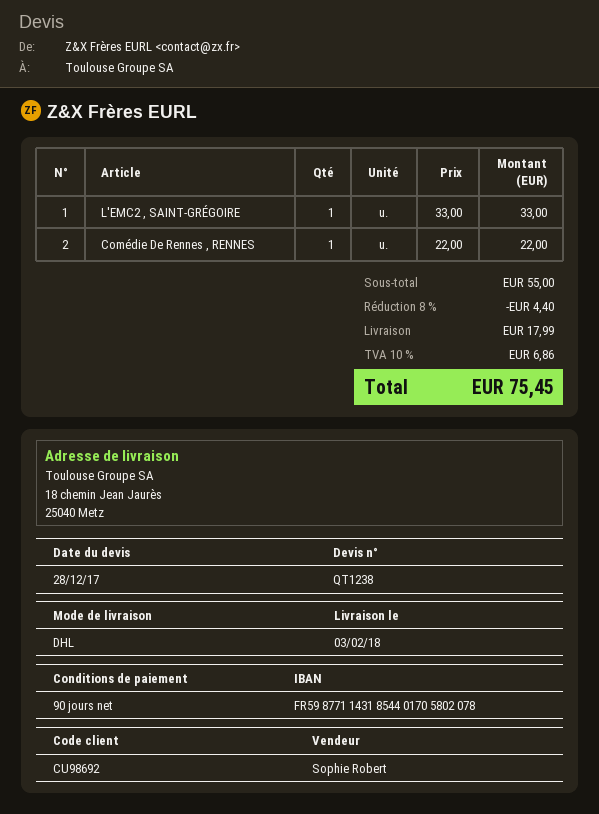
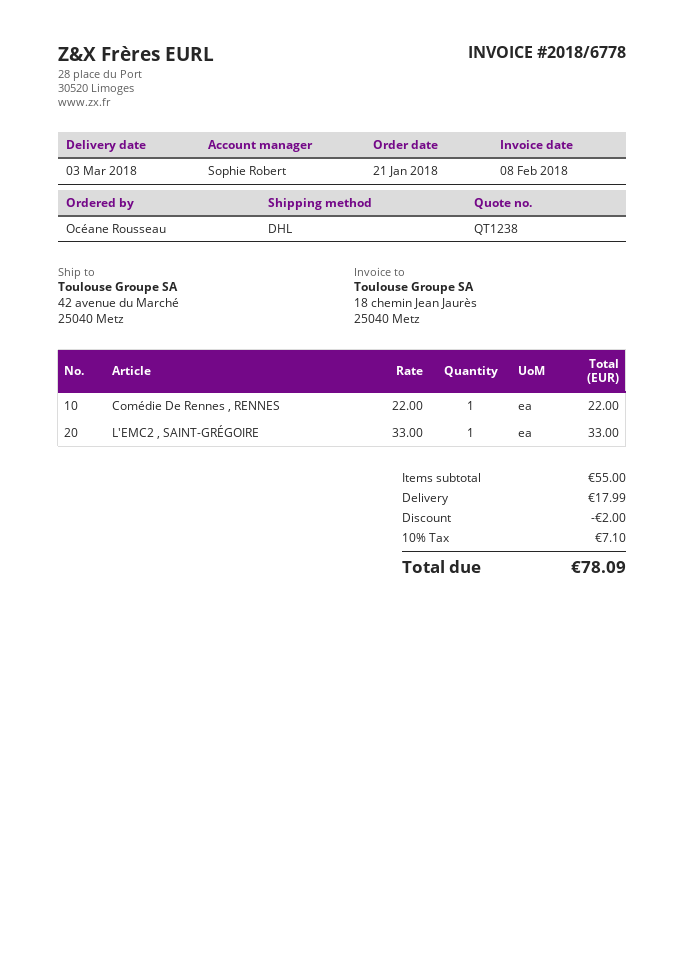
delivery date: 2018-02-03 -> 2018-03-03
ship to: 18 chemin Jean Jaurès, 25040 Metz -> 42 avenue du Marché, 25040 Metz
discount: 4.40 -> 2.00
tax: 10% = 6.86 -> 10% = 7.10
total: 75.45 -> 78.09

